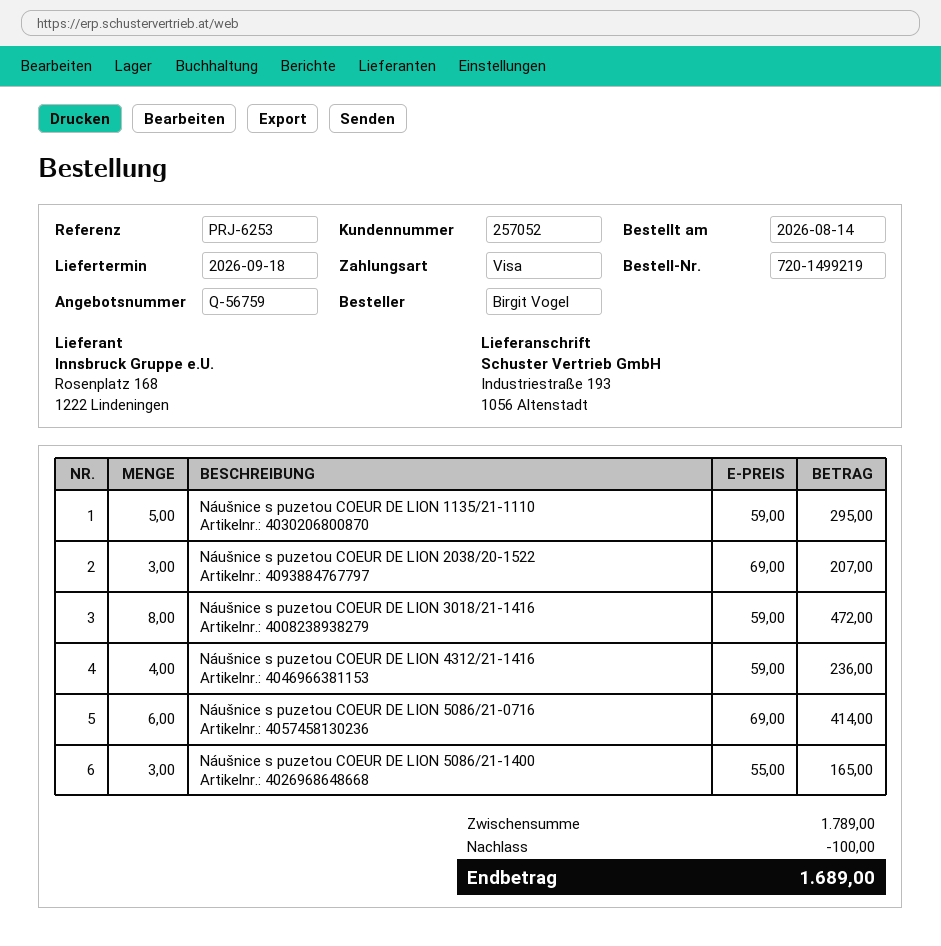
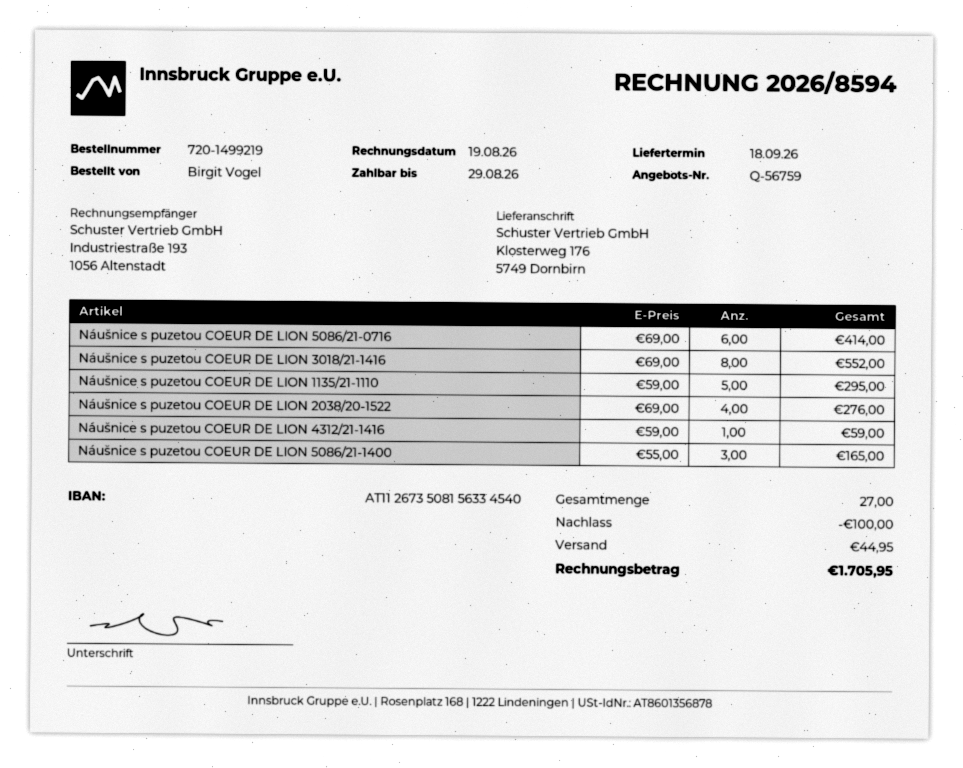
ship to: Industriestraße 193, 1056 Altenstadt -> Klosterweg 176, 5749 Dornbirn
Náušnice s puzetou COEUR DE LION 2038/20-1522: 3 x 69.00 = 207.00 -> 4 x 69.00 = 276.00
Náušnice s puzetou COEUR DE LION 3018/21-1416: 8 x 59.00 = 472.00 -> 8 x 69.00 = 552.00
Náušnice s puzetou COEUR DE LION 4312/21-1416: 4 x 59.00 = 236.00 -> 1 x 59.00 = 59.00
shipping: none -> 44.95
total: 1689.00 -> 1705.95

